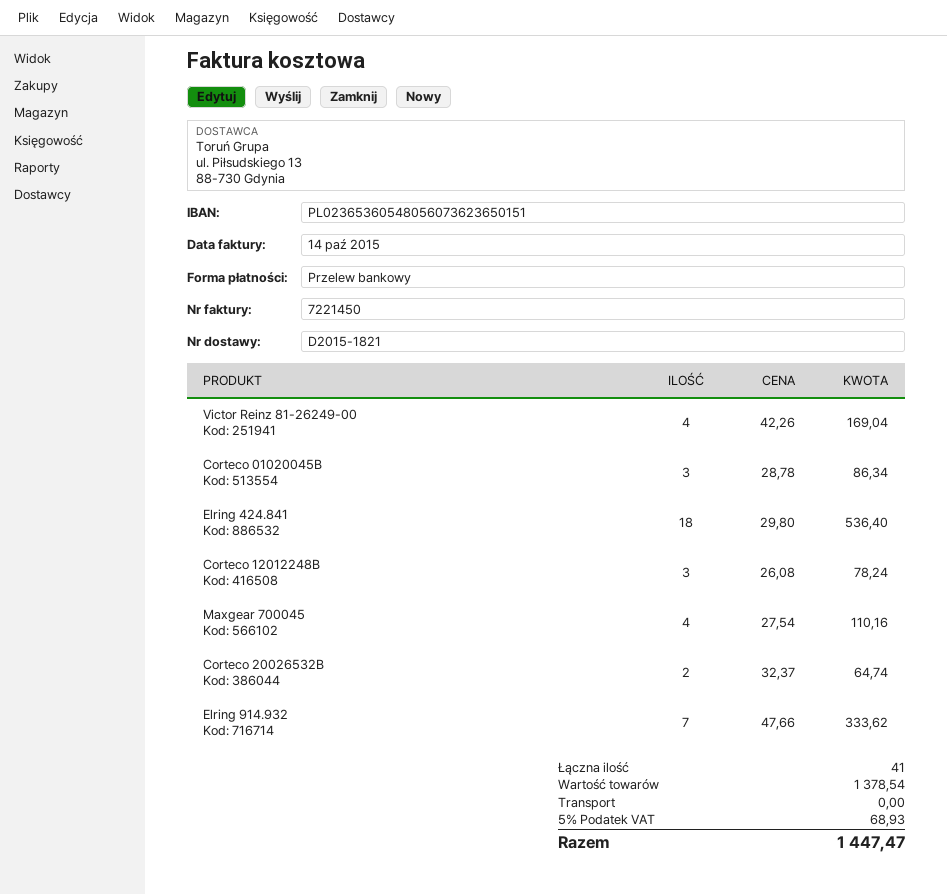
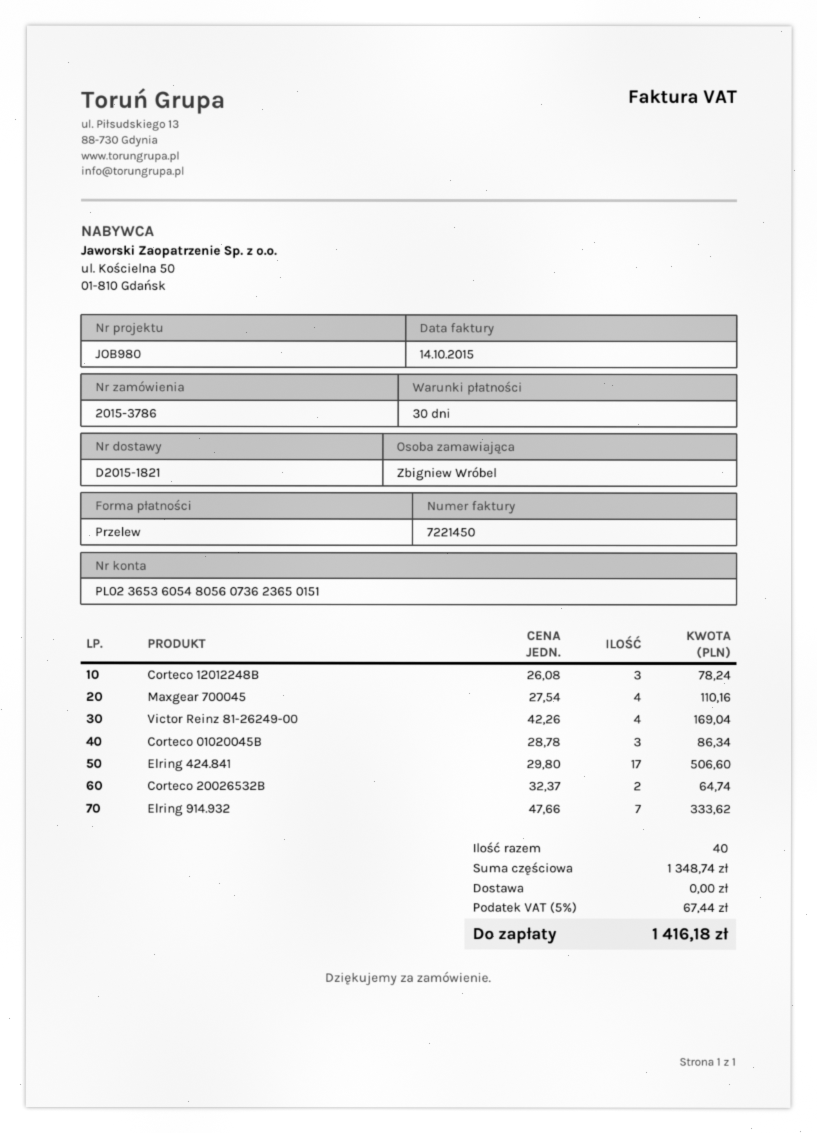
Elring 424.841: 18 x 29.80 = 536.40 -> 17 x 29.80 = 506.60
total quantity: 41 -> 40
subtotal: 1378.54 -> 1348.74
tax: 5% = 68.93 -> 5% = 67.44
total: 1447.47 -> 1416.18

